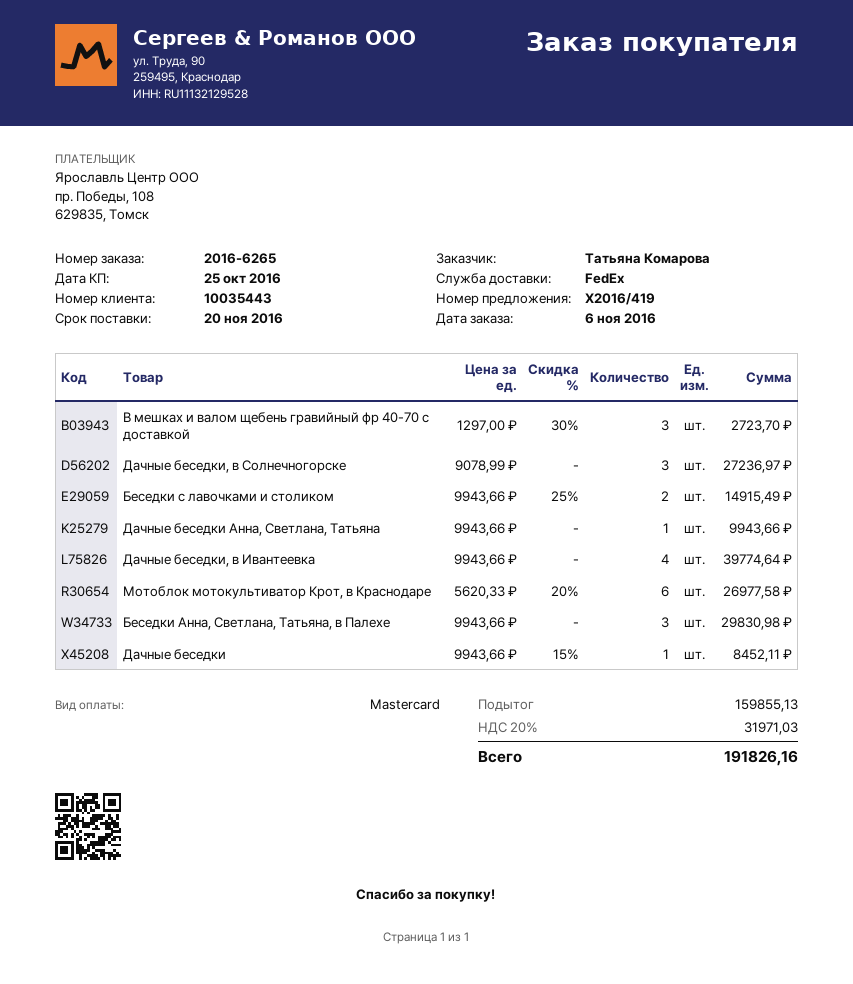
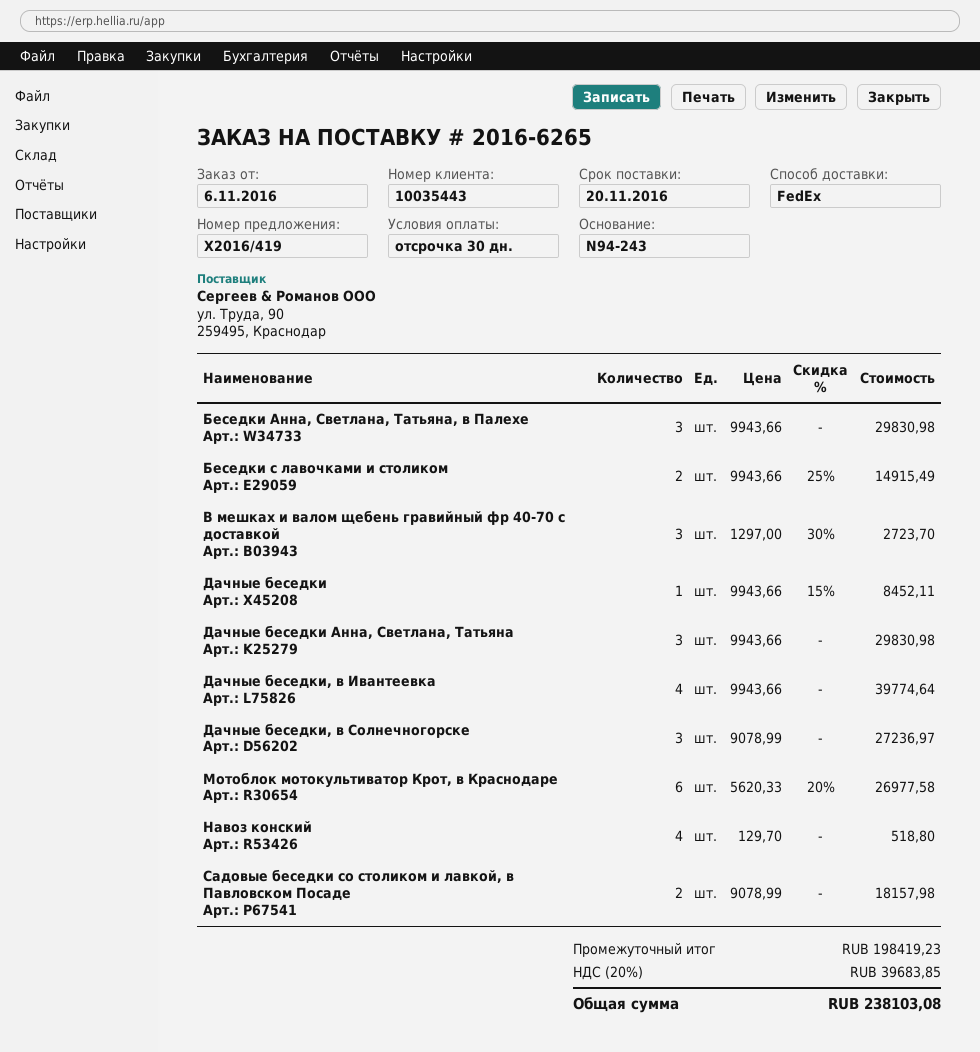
Дачные беседки Анна, Светлана, Татьяна: 1 x 9943.66 = 9943.66 -> 3 x 9943.66 = 29830.98
Навоз конский: none -> 4 x 129.70 = 518.80
Садовые беседки со столиком и лавкой, в Павловском Посаде: none -> 2 x 9078.99 = 18157.98
subtotal: 159855.13 -> 198419.23
tax: 20% = 31971.03 -> 20% = 39683.85
total: 191826.16 -> 238103.08

